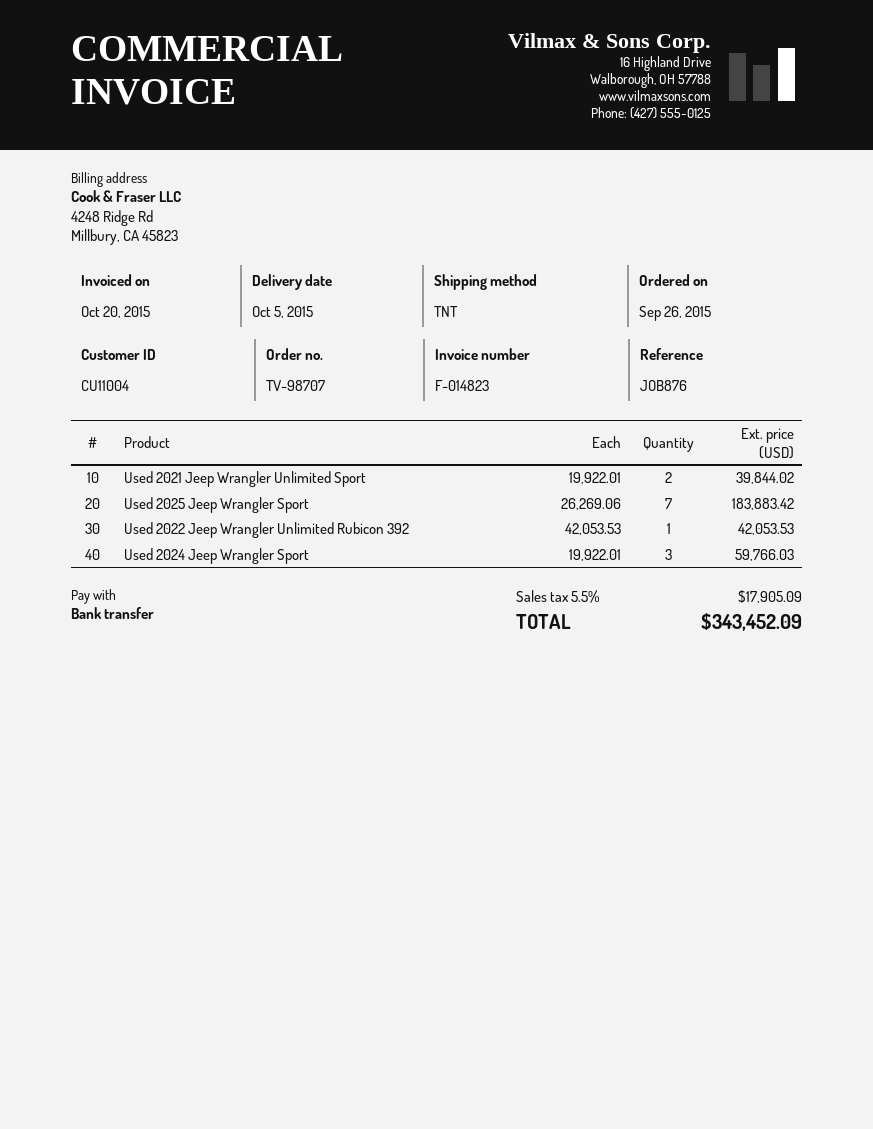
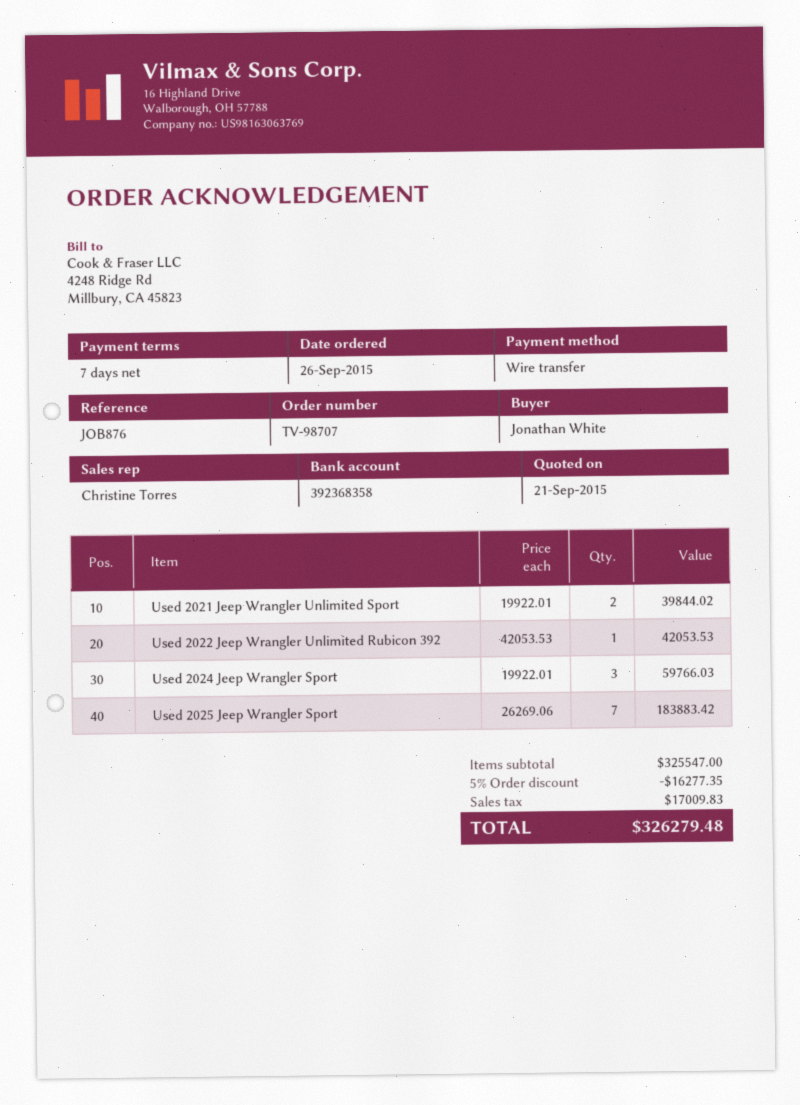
discount: none -> 5% = 16277.35
tax: 17905.09 -> 17009.83
total: 343452.09 -> 326279.48

